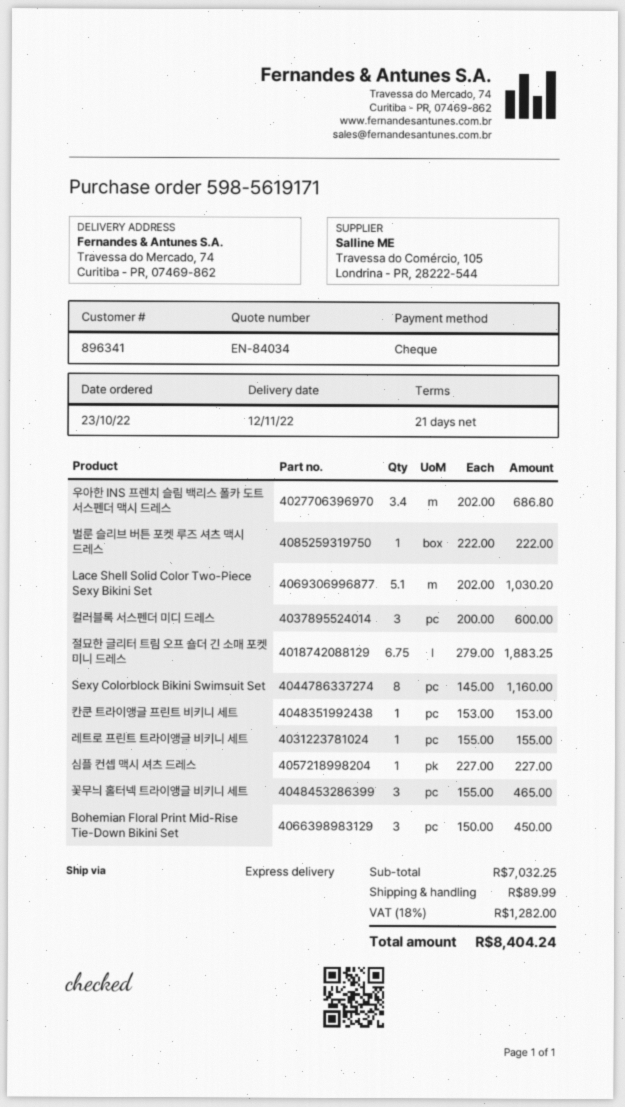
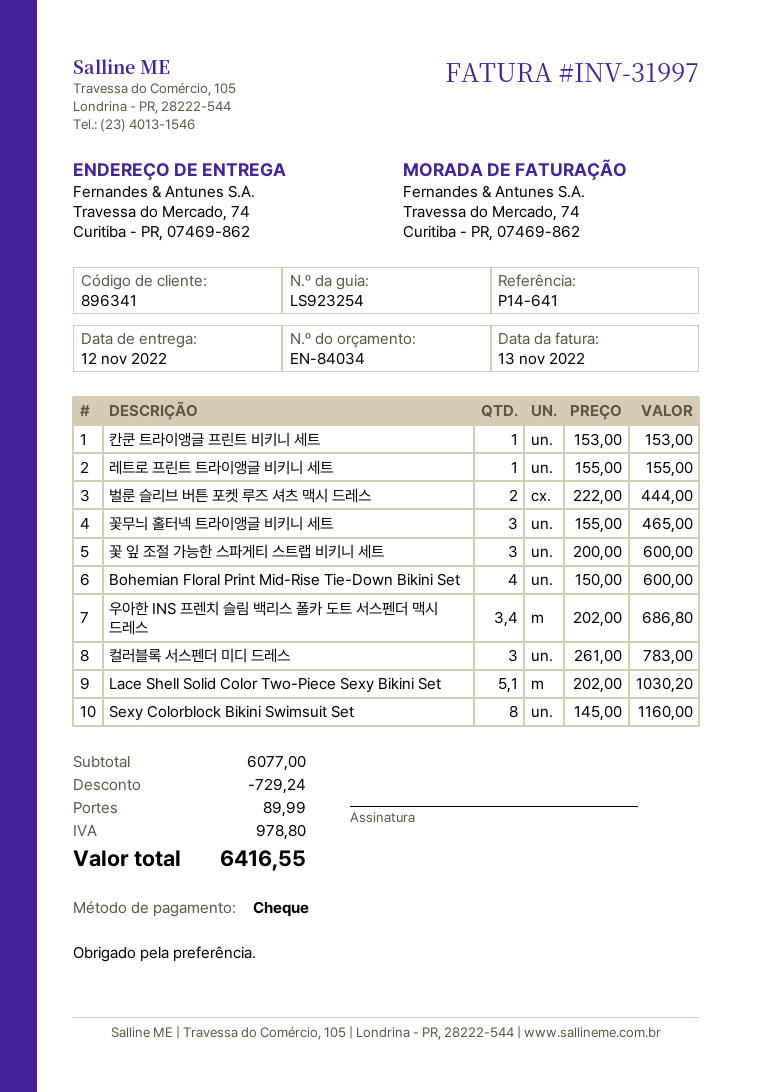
벌룬 슬리브 버튼 포켓 루즈 셔츠 맥시 드레스: 1 x 222.00 = 222.00 -> 2 x 222.00 = 444.00
컬러블록 서스펜더 미디 드레스: 3 x 200.00 = 600.00 -> 3 x 261.00 = 783.00
절묘한 글리터 트림 오프 숄더 긴 소매 포켓 미니 드레스: 6.75 x 279.00 = 1883.25 -> none
심플 컨셉 맥시 셔츠 드레스: 1 x 227.00 = 227.00 -> none
Bohemian Floral Print Mid-Rise Tie-Down Bikini Set: 3 x 150.00 = 450.00 -> 4 x 150.00 = 600.00
꽃 잎 조절 가능한 스파게티 스트랩 비키니 세트: none -> 3 x 200.00 = 600.00
subtotal: 7032.25 -> 6077.00
discount: none -> 729.24
tax: 1282.00 -> 978.80
total: 8404.24 -> 6416.55

